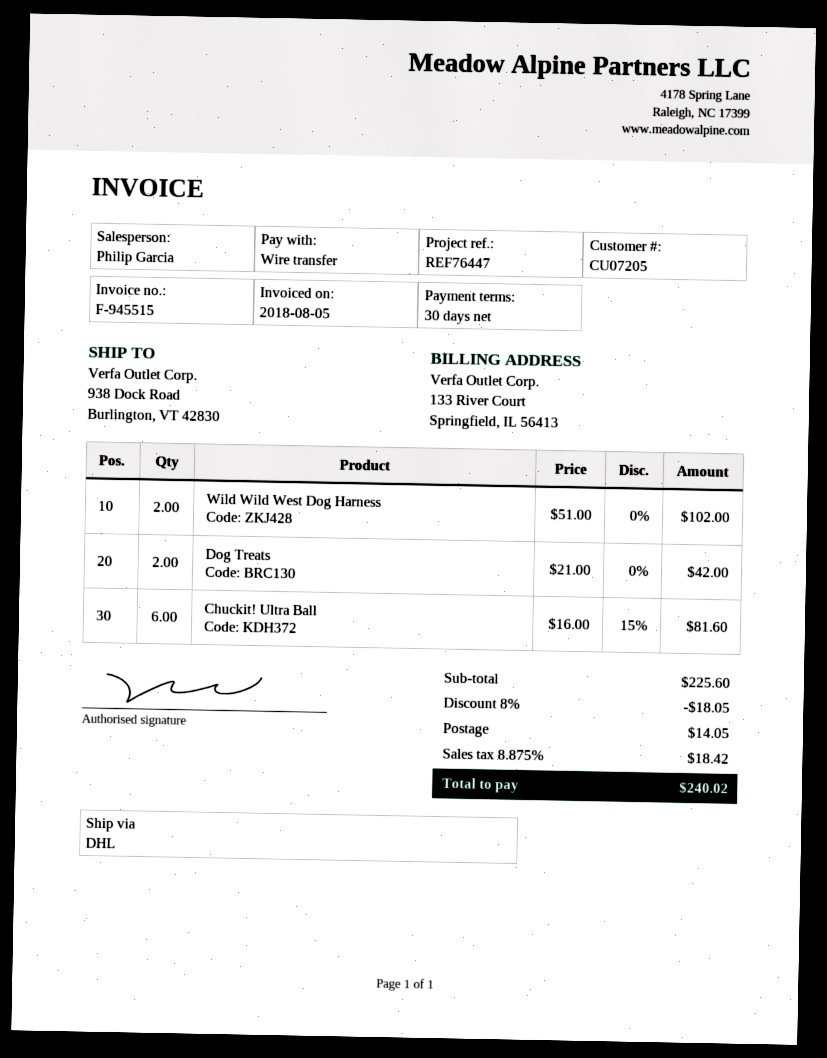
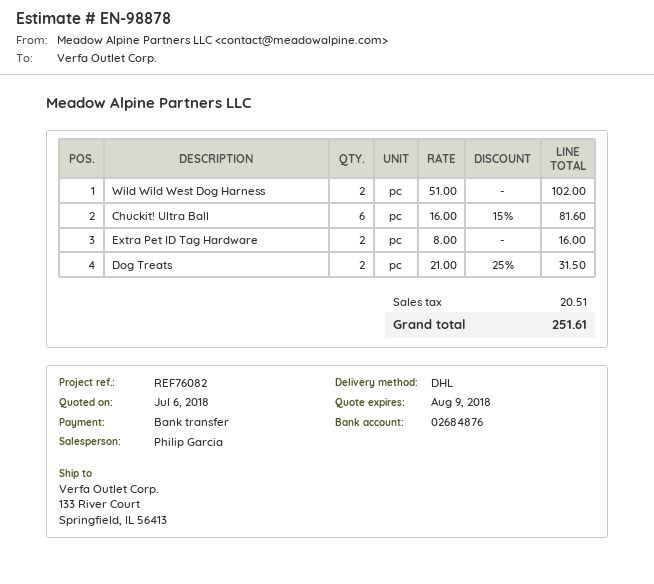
reference: REF76447 -> REF76082
ship to: 938 Dock Road, Burlington, VT 42830 -> 133 River Court, Springfield, IL 56413
Dog Treats: 2 x 21.00 = 42.00 -> 2 x 21.00 - 25% = 31.50
Extra Pet ID Tag Hardware: none -> 2 x 8.00 = 16.00
discount: 8% = 18.05 -> none
shipping: 14.05 -> none
tax: 18.42 -> 20.51
total: 240.02 -> 251.61

